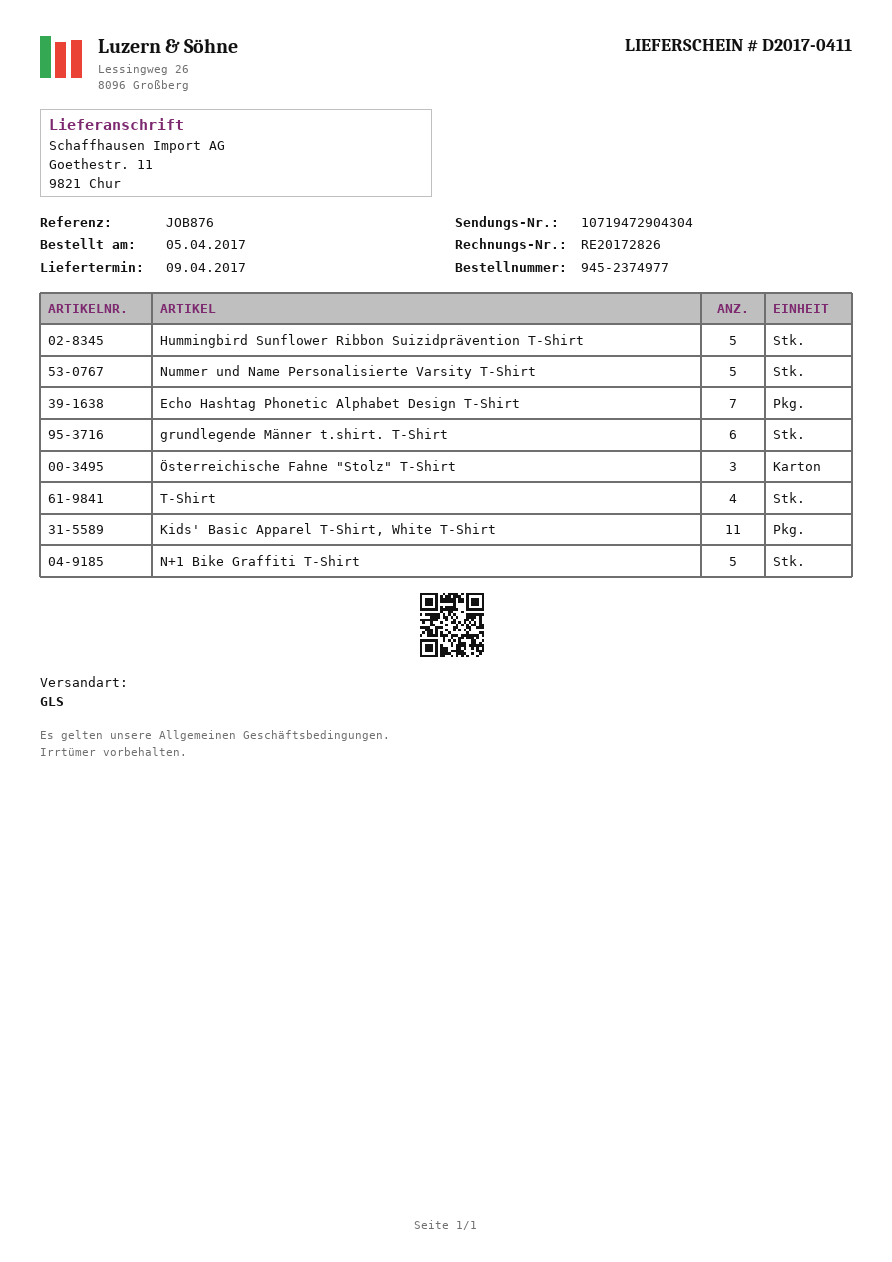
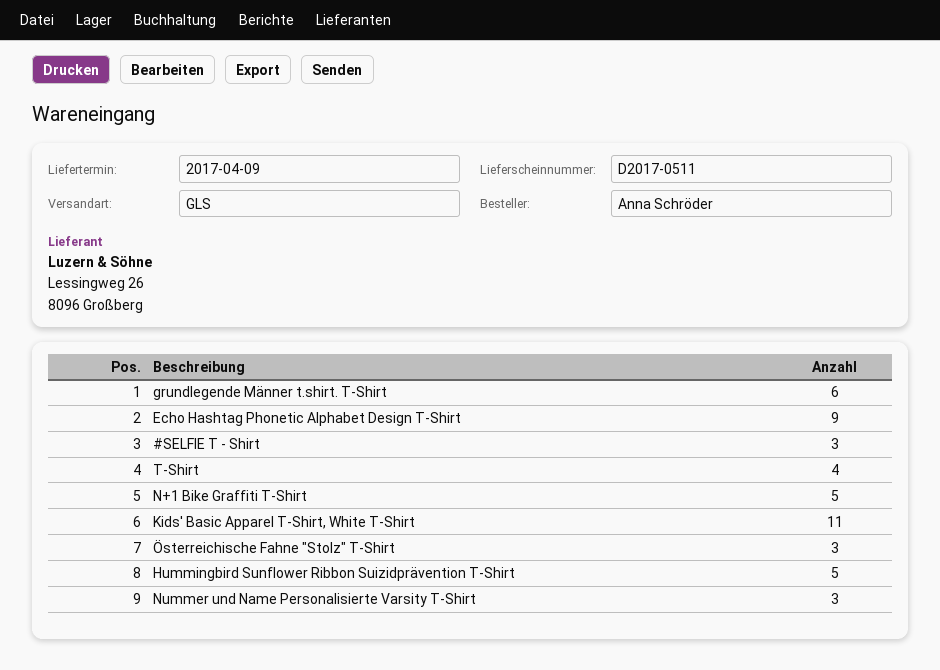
delivery note number: D2017-0411 -> D2017-0511
Nummer und Name Personalisierte Varsity T-Shirt: 5 -> 3
Echo Hashtag Phonetic Alphabet Design T-Shirt: 7 -> 9
#SELFIE T - Shirt: none -> 3

